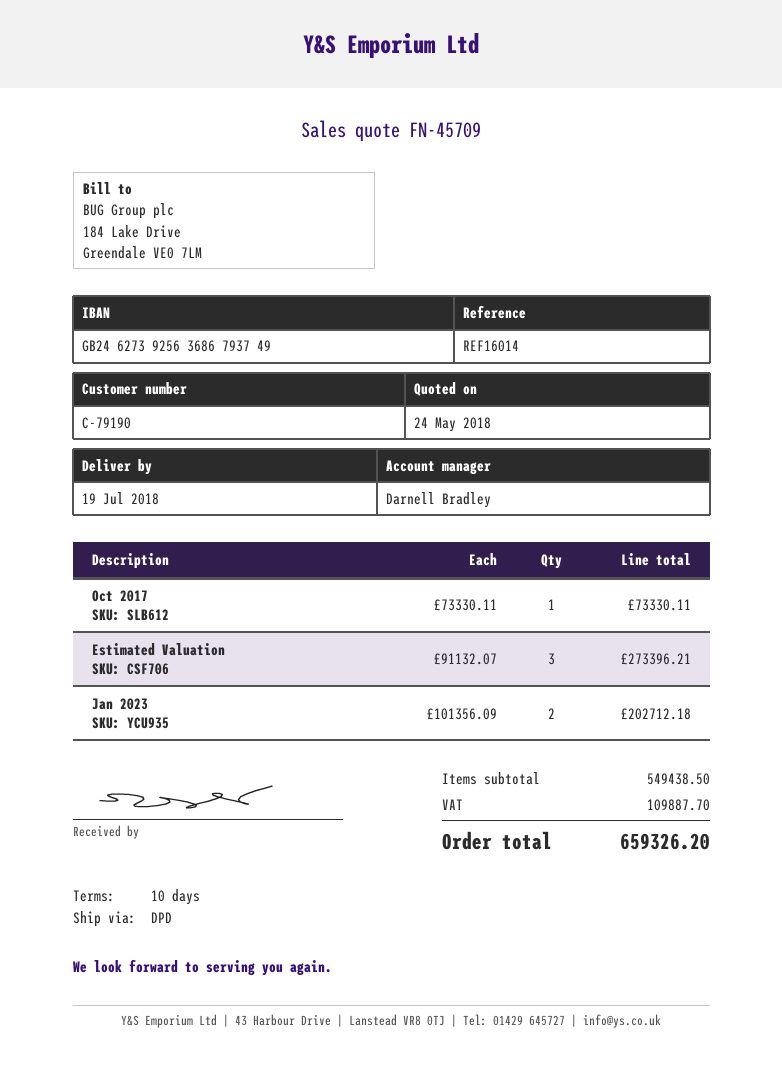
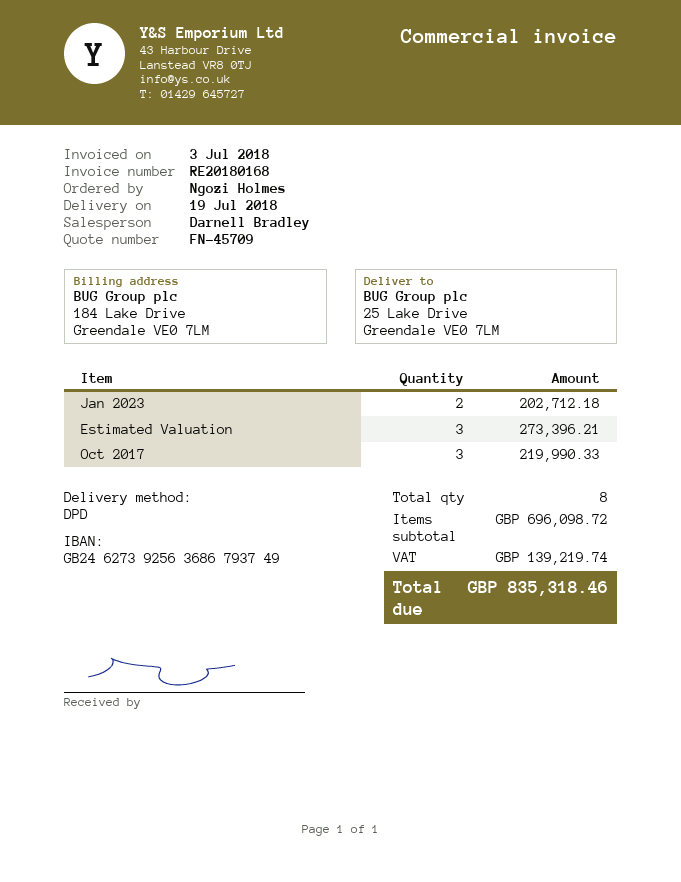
Oct 2017: 1 for 73330.11 -> 3 for 219990.33
subtotal: 549438.50 -> 696098.72
tax: 109887.70 -> 139219.74
total: 659326.20 -> 835318.46

